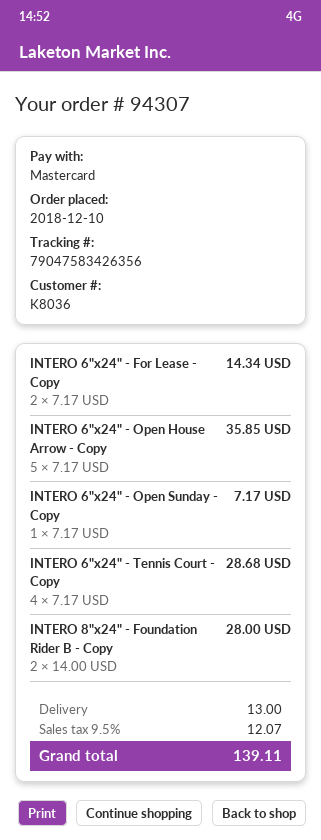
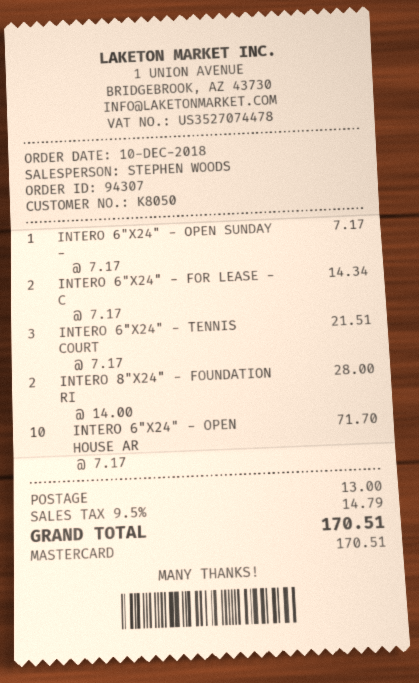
customer number: K8036 -> K8050
INTERO 6"x24" - Open House Arrow - Copy: 5 x 7.17 = 35.85 -> 10 x 7.17 = 71.70
INTERO 6"x24" - Tennis Court - Copy: 4 x 7.17 = 28.68 -> 3 x 7.17 = 21.51
tax: 9.5% = 12.07 -> 9.5% = 14.79
total: 139.11 -> 170.51

